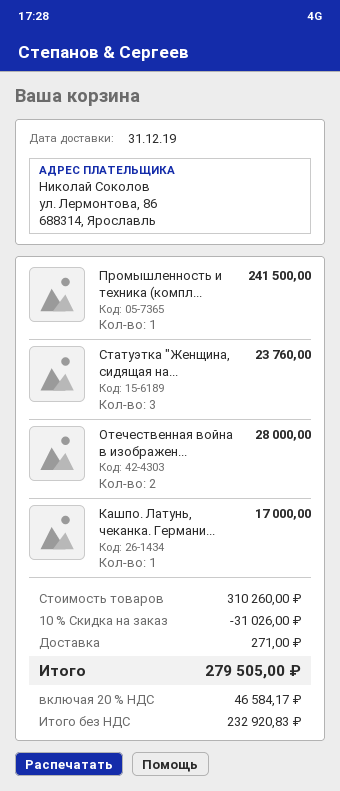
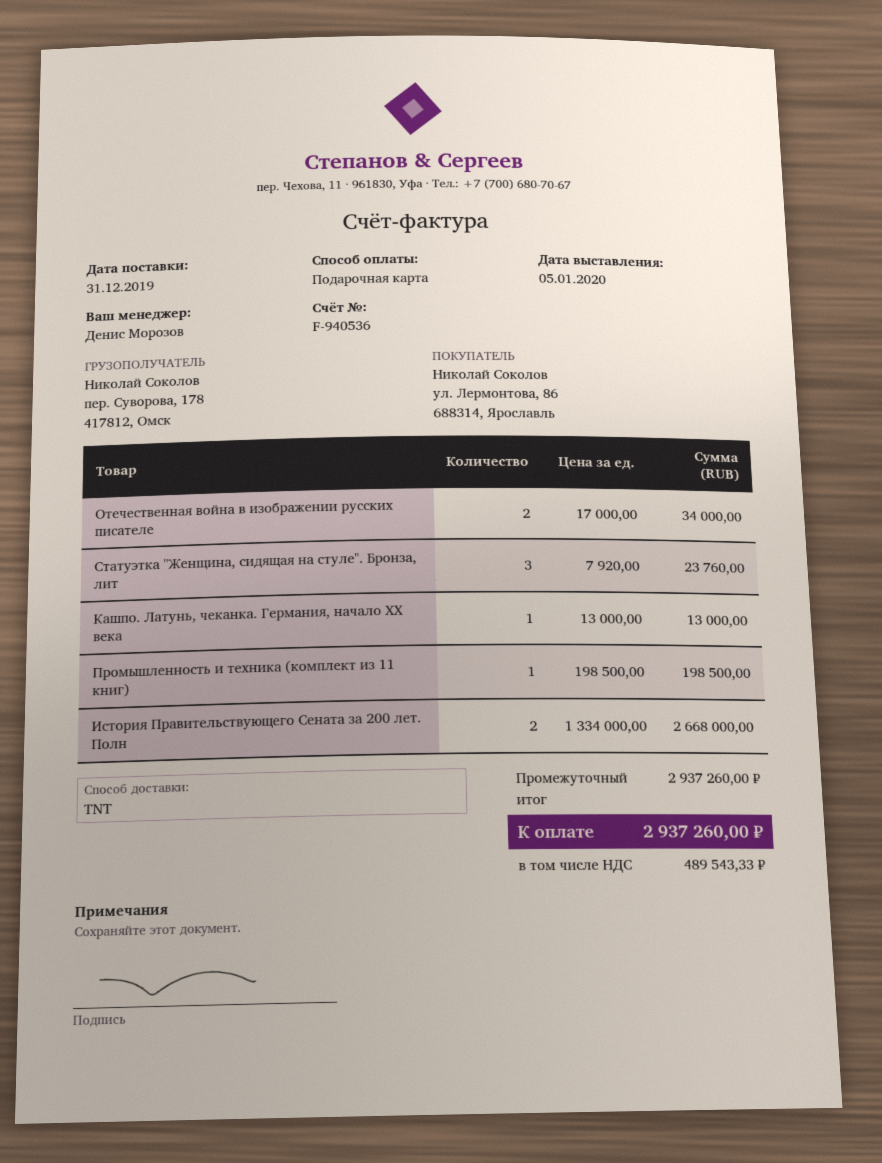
Промышленность и техника (компл...: 1 for 241500.00 -> 1 for 198500.00
Отечественная война в изображен...: 2 for 28000.00 -> 2 for 34000.00
Кашпо. Латунь, чеканка. Германи...: 1 for 17000.00 -> 1 for 13000.00
История Правительствующего Сената за 200 лет. Полн: none -> 2 for 2668000.00
subtotal: 310260.00 -> 2937260.00
discount: 10% = 31026.00 -> none
shipping: 271.00 -> none
tax: 46584.17 -> 489543.33
total: 279505.00 -> 2937260.00

